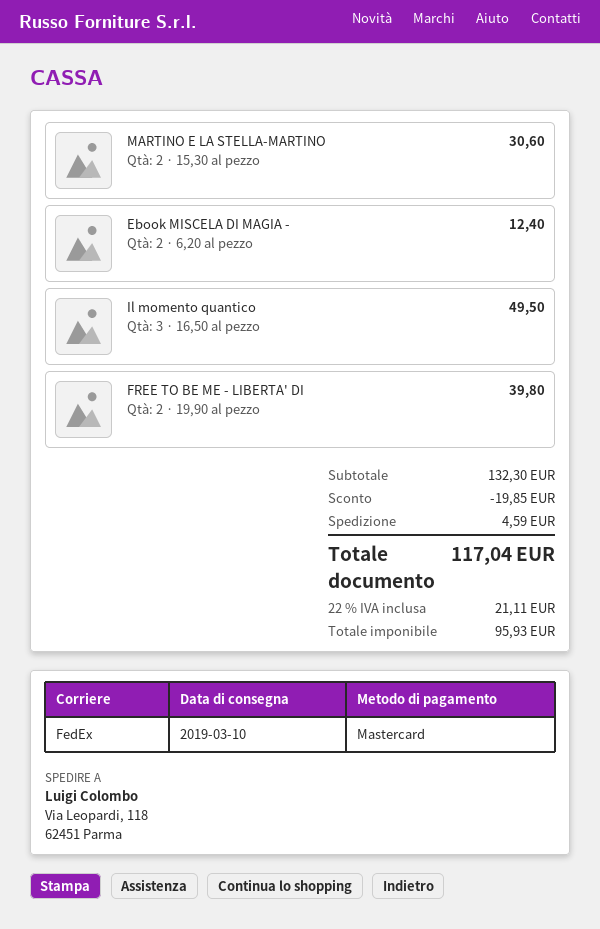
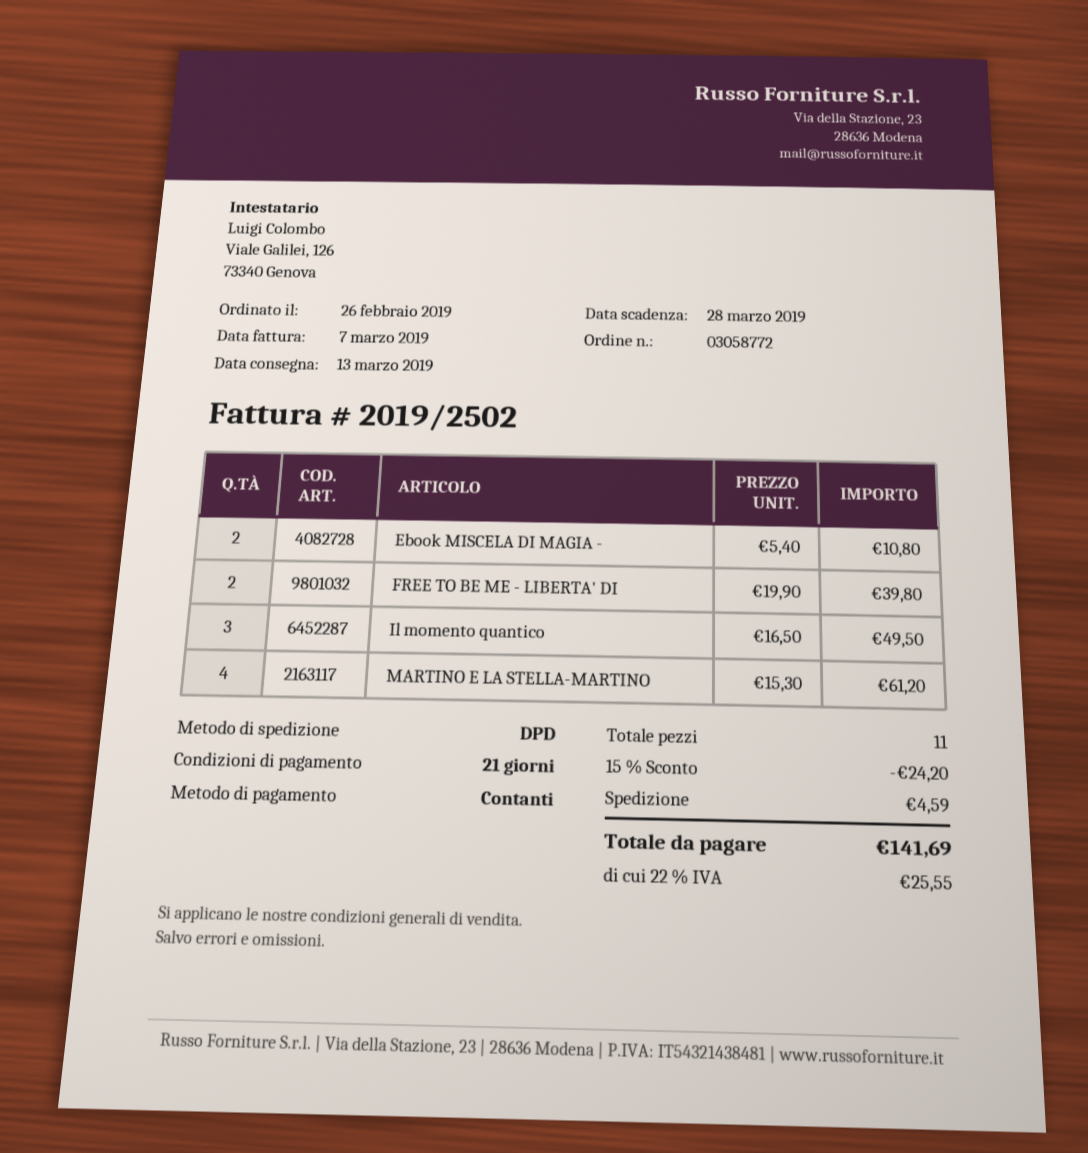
delivery date: 2019-03-10 -> 2019-03-13
payment method: Mastercard -> cash
shipping method: FedEx -> DPD
MARTINO E LA STELLA-MARTINO: 2 x 15.30 = 30.60 -> 4 x 15.30 = 61.20
Ebook MISCELA DI MAGIA -: 2 x 6.20 = 12.40 -> 2 x 5.40 = 10.80
discount: 19.85 -> 24.20
tax: 22% = 21.11 -> 22% = 25.55
total: 117.04 -> 141.69

